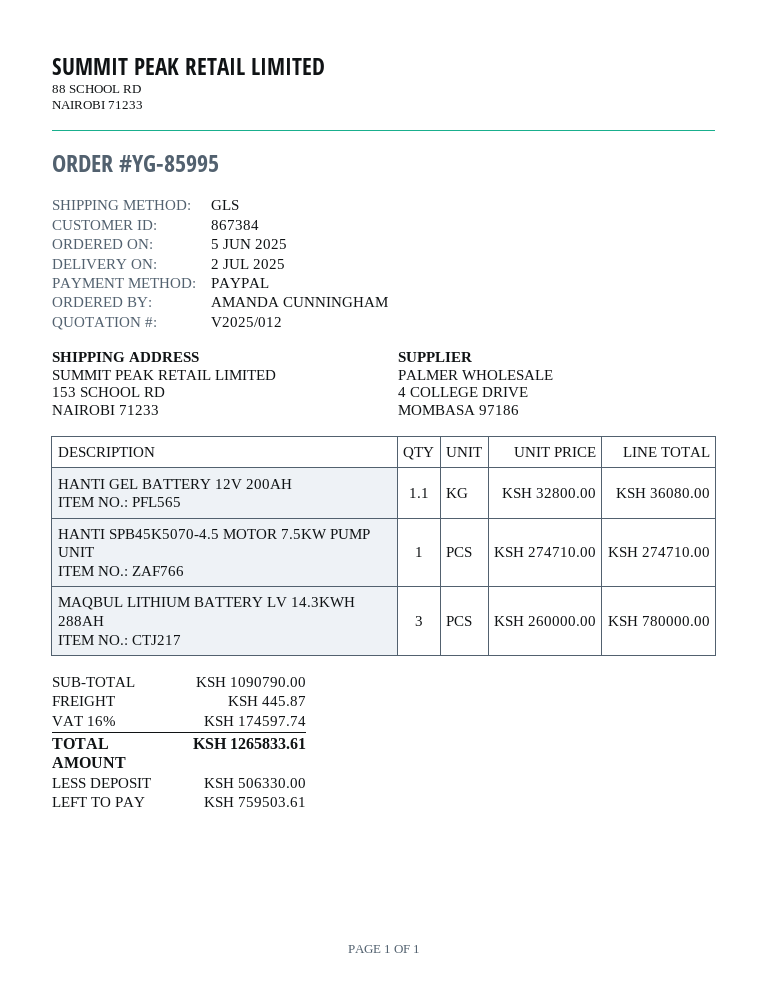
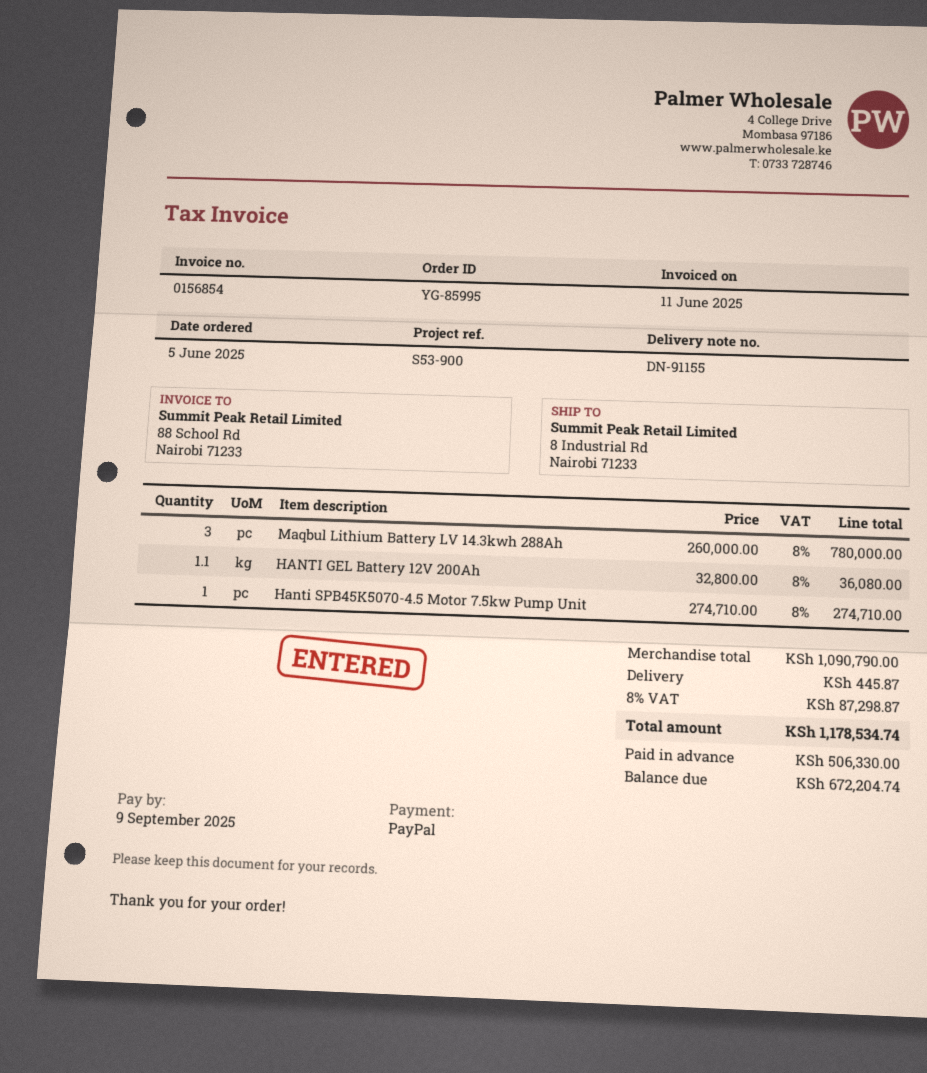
ship to: 153 SCHOOL RD, NAIROBI 71233 -> 8 Industrial Rd, Nairobi 71233
tax: 16% = 174597.74 -> 8% = 87298.87
total: 1265833.61 -> 1178534.74
balance: 759503.61 -> 672204.74

